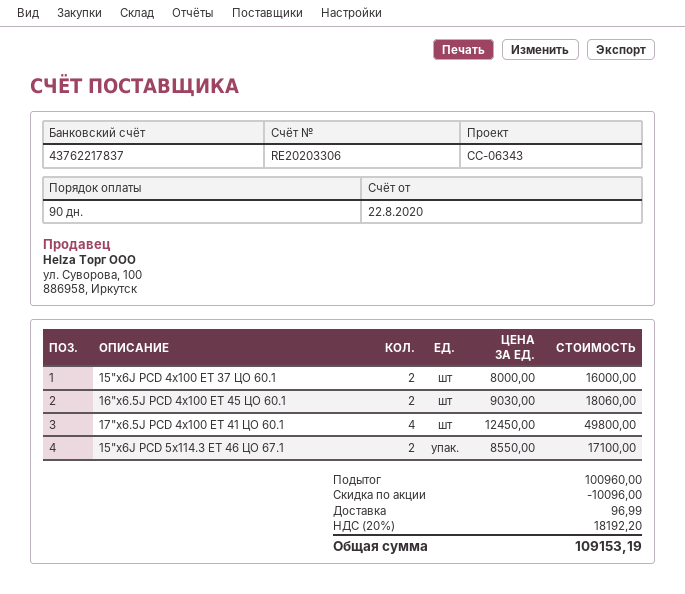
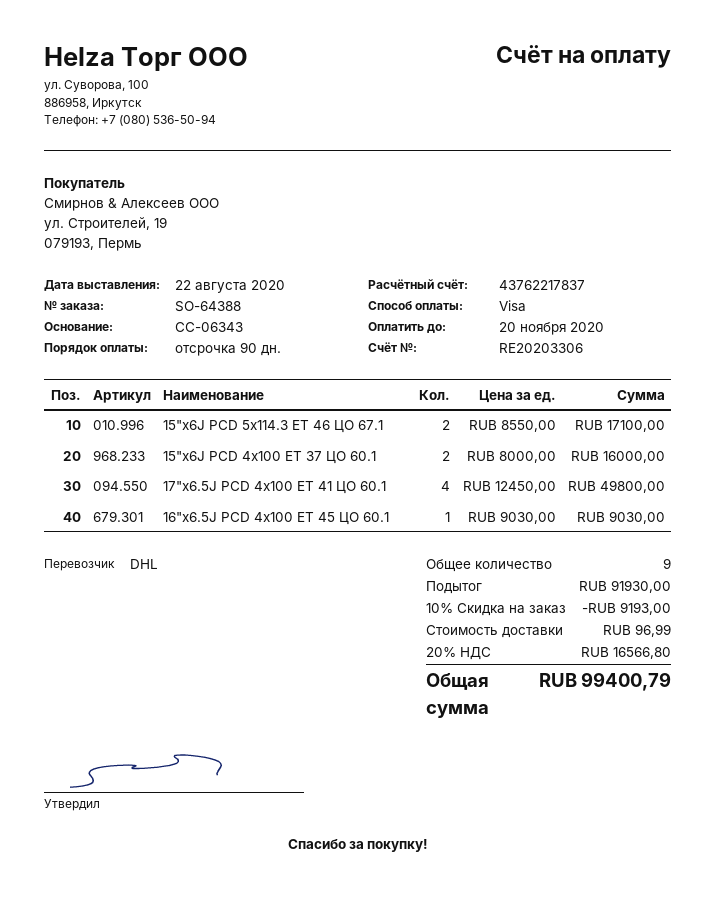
16"x6.5J PCD 4x100 ЕТ 45 ЦО 60.1: 2 x 9030.00 = 18060.00 -> 1 x 9030.00 = 9030.00
subtotal: 100960.00 -> 91930.00
discount: 10096.00 -> 9193.00
tax: 20% = 18192.20 -> 20% = 16566.80
total: 109153.19 -> 99400.79

